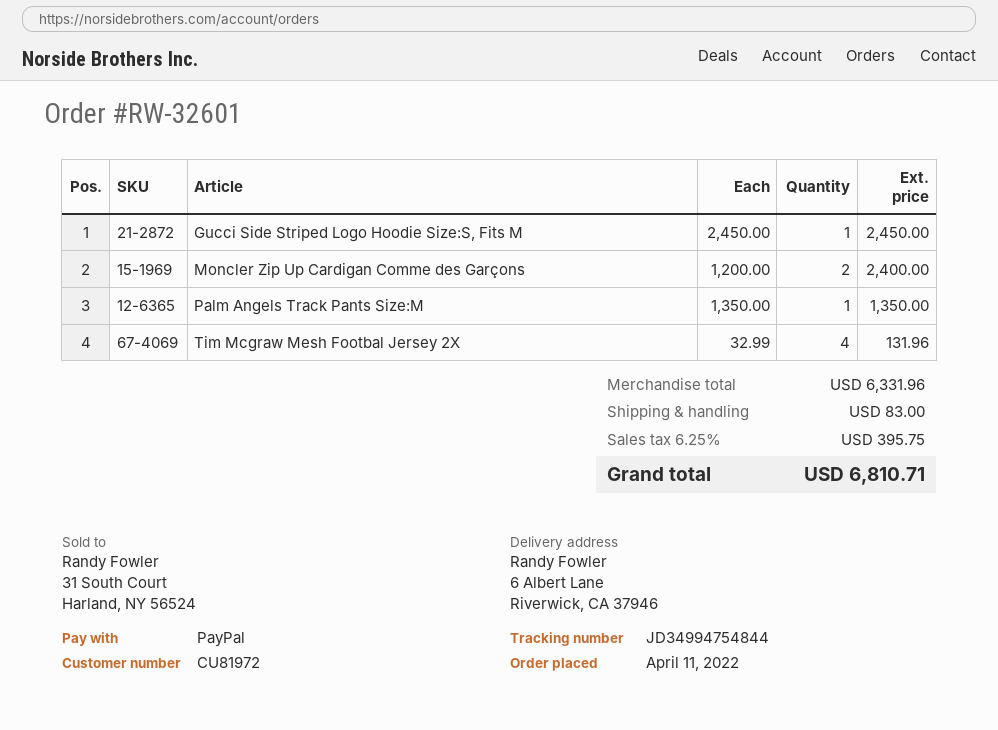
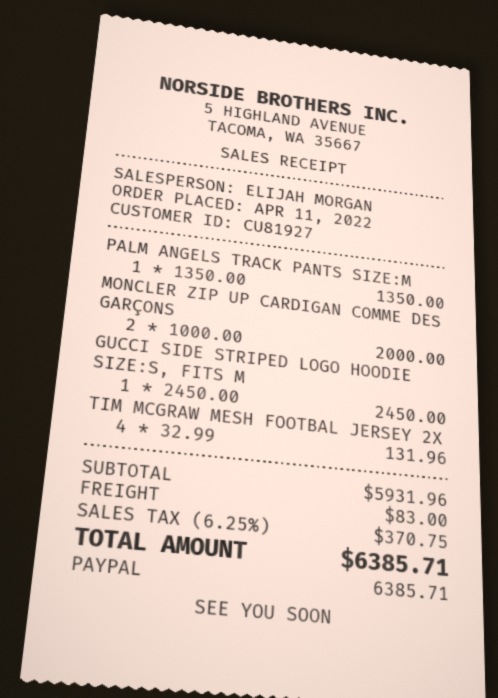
customer number: CU81972 -> CU81927
Moncler Zip Up Cardigan Comme des Garçons: 2 x 1200.00 = 2400.00 -> 2 x 1000.00 = 2000.00
subtotal: 6331.96 -> 5931.96
tax: 6.25% = 395.75 -> 6.25% = 370.75
total: 6810.71 -> 6385.71

